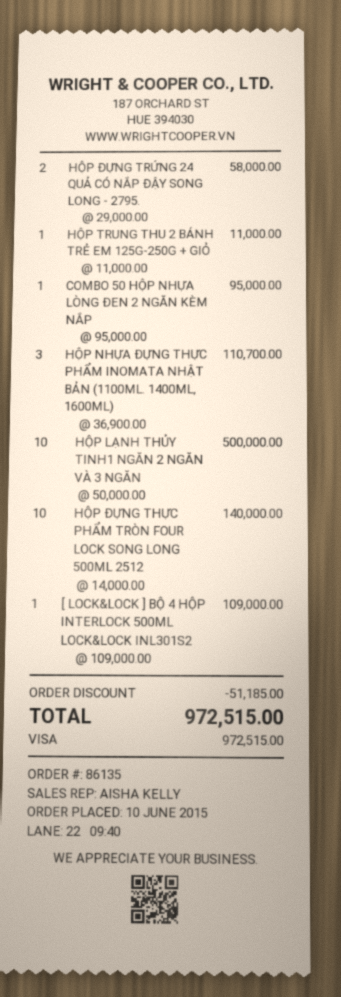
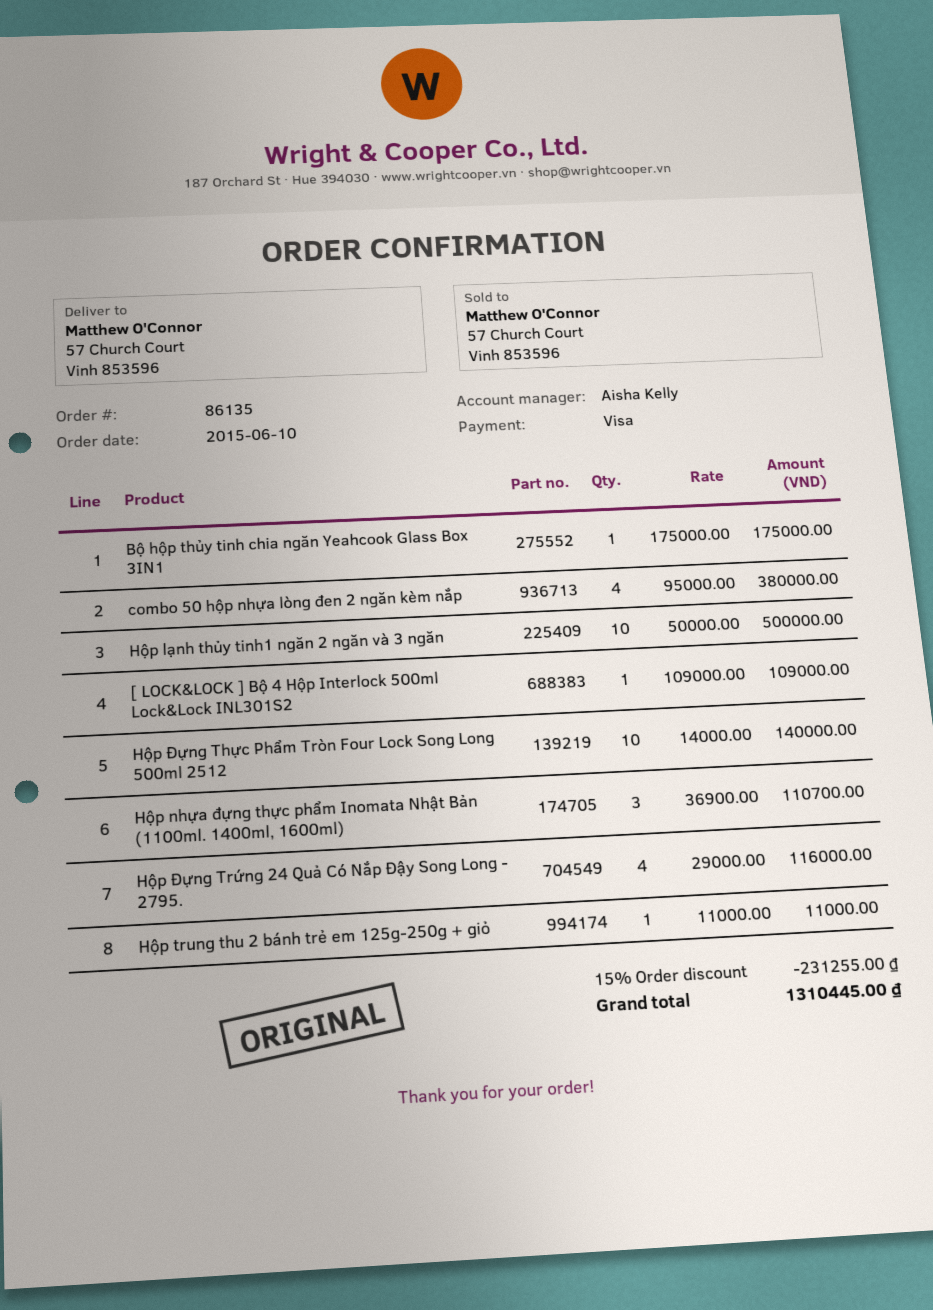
HỘP ĐỰNG TRỨNG 24 QUẢ CÓ NẮP ĐẬY SONG LONG - 2795.: 2 x 29000.00 = 58000.00 -> 4 x 29000.00 = 116000.00
COMBO 50 HỘP NHỰA LÒNG ĐEN 2 NGĂN KÈM NẮP: 1 x 95000.00 = 95000.00 -> 4 x 95000.00 = 380000.00
Bộ hộp thủy tinh chia ngăn Yeahcook Glass Box 3IN1: none -> 1 x 175000.00 = 175000.00
discount: 51185.00 -> 231255.00
total: 972515.00 -> 1310445.00

